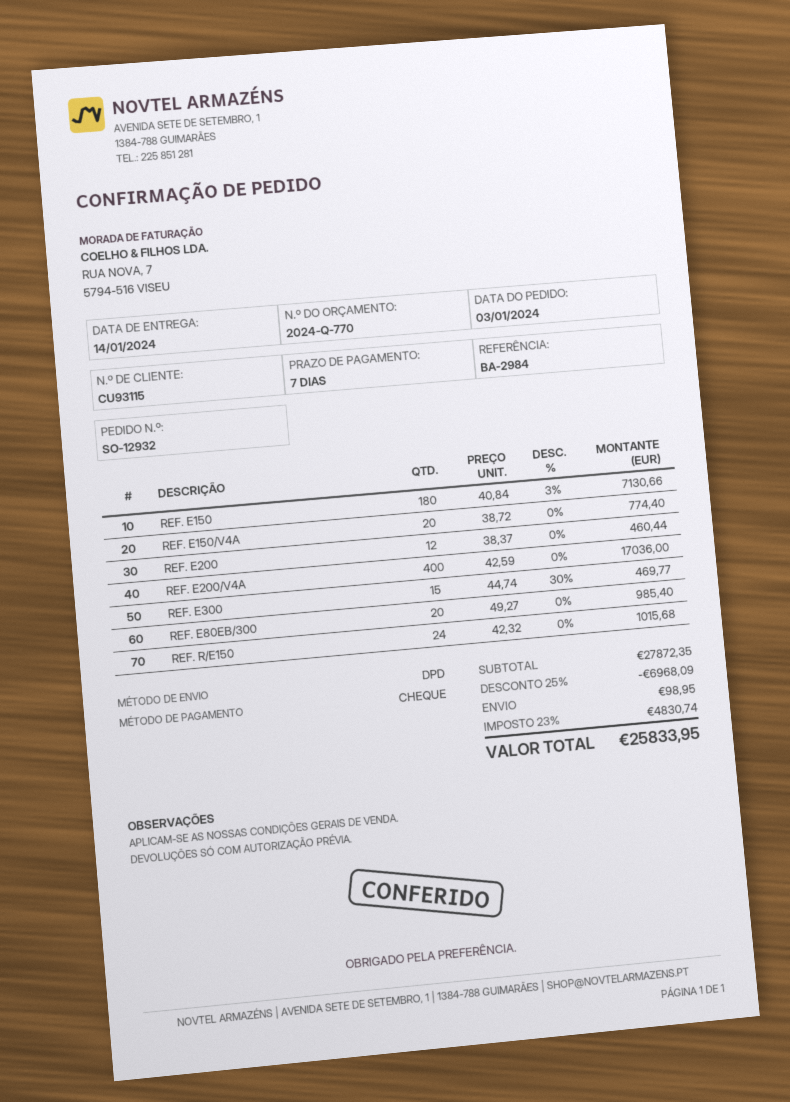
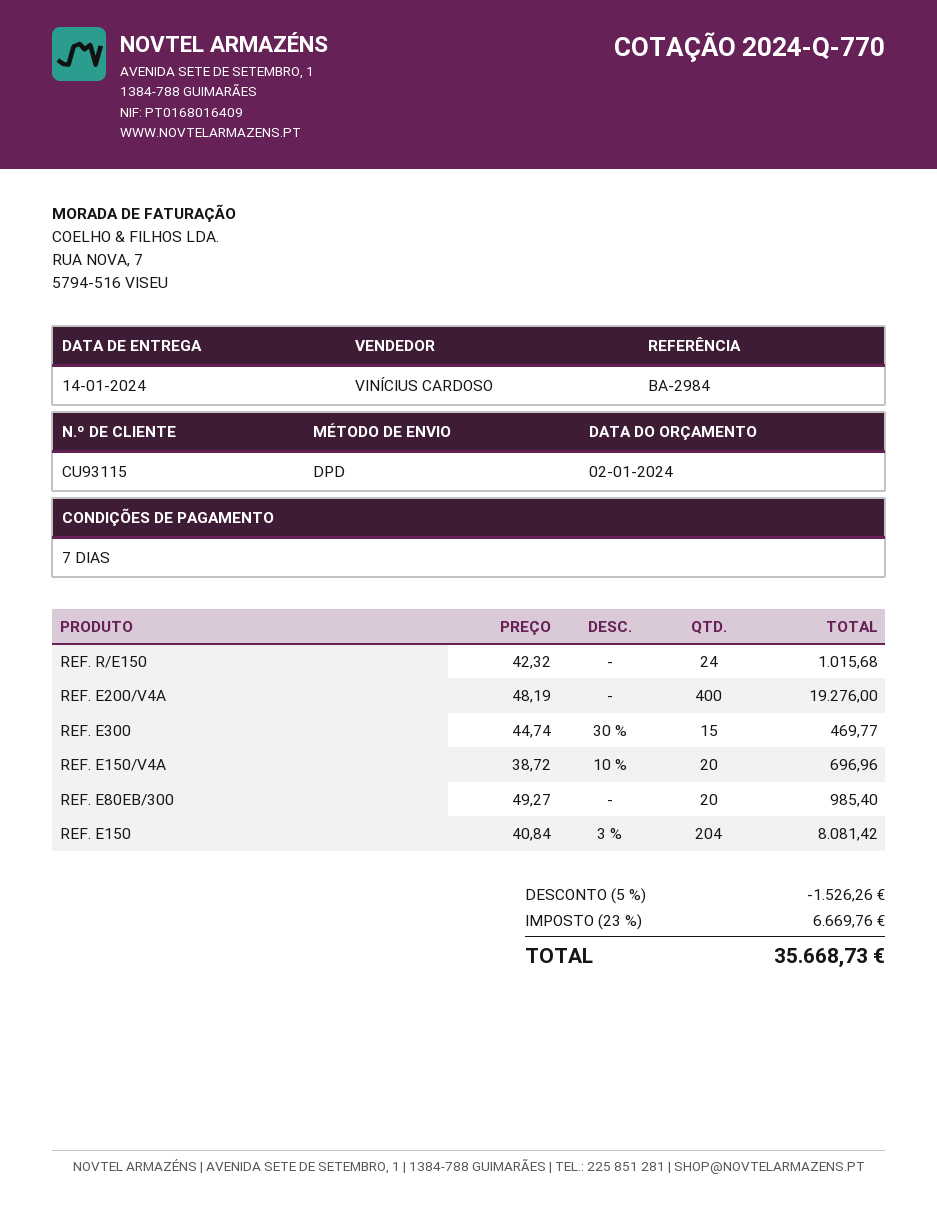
REF. E150: 180 x 40.84 - 3% = 7130.66 -> 204 x 40.84 - 3% = 8081.42
REF. E150/V4A: 20 x 38.72 = 774.40 -> 20 x 38.72 - 10% = 696.96
REF. E200: 12 x 38.37 = 460.44 -> none
REF. E200/V4A: 400 x 42.59 = 17036.00 -> 400 x 48.19 = 19276.00
discount: 25% = 6968.09 -> 5% = 1526.26
shipping: 98.95 -> none
tax: 23% = 4830.74 -> 23% = 6669.76
total: 25833.95 -> 35668.73

